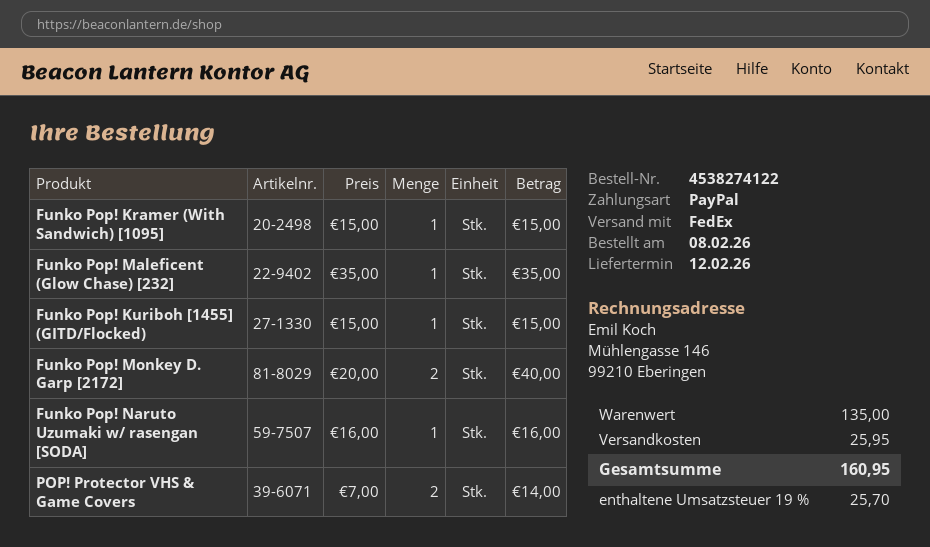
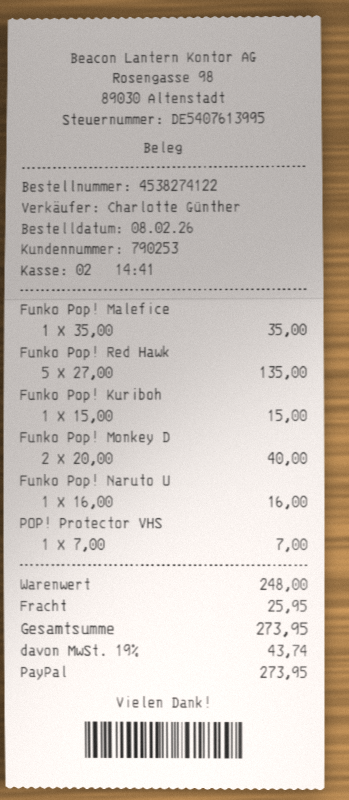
Funko Pop! Kramer (With Sandwich) [1095]: 1 x 15.00 = 15.00 -> none
POP! Protector VHS & Game Covers: 2 x 7.00 = 14.00 -> 1 x 7.00 = 7.00
Funko Pop! Red Hawk: none -> 5 x 27.00 = 135.00
subtotal: 135.00 -> 248.00
tax: 19% = 25.70 -> 19% = 43.74
total: 160.95 -> 273.95

